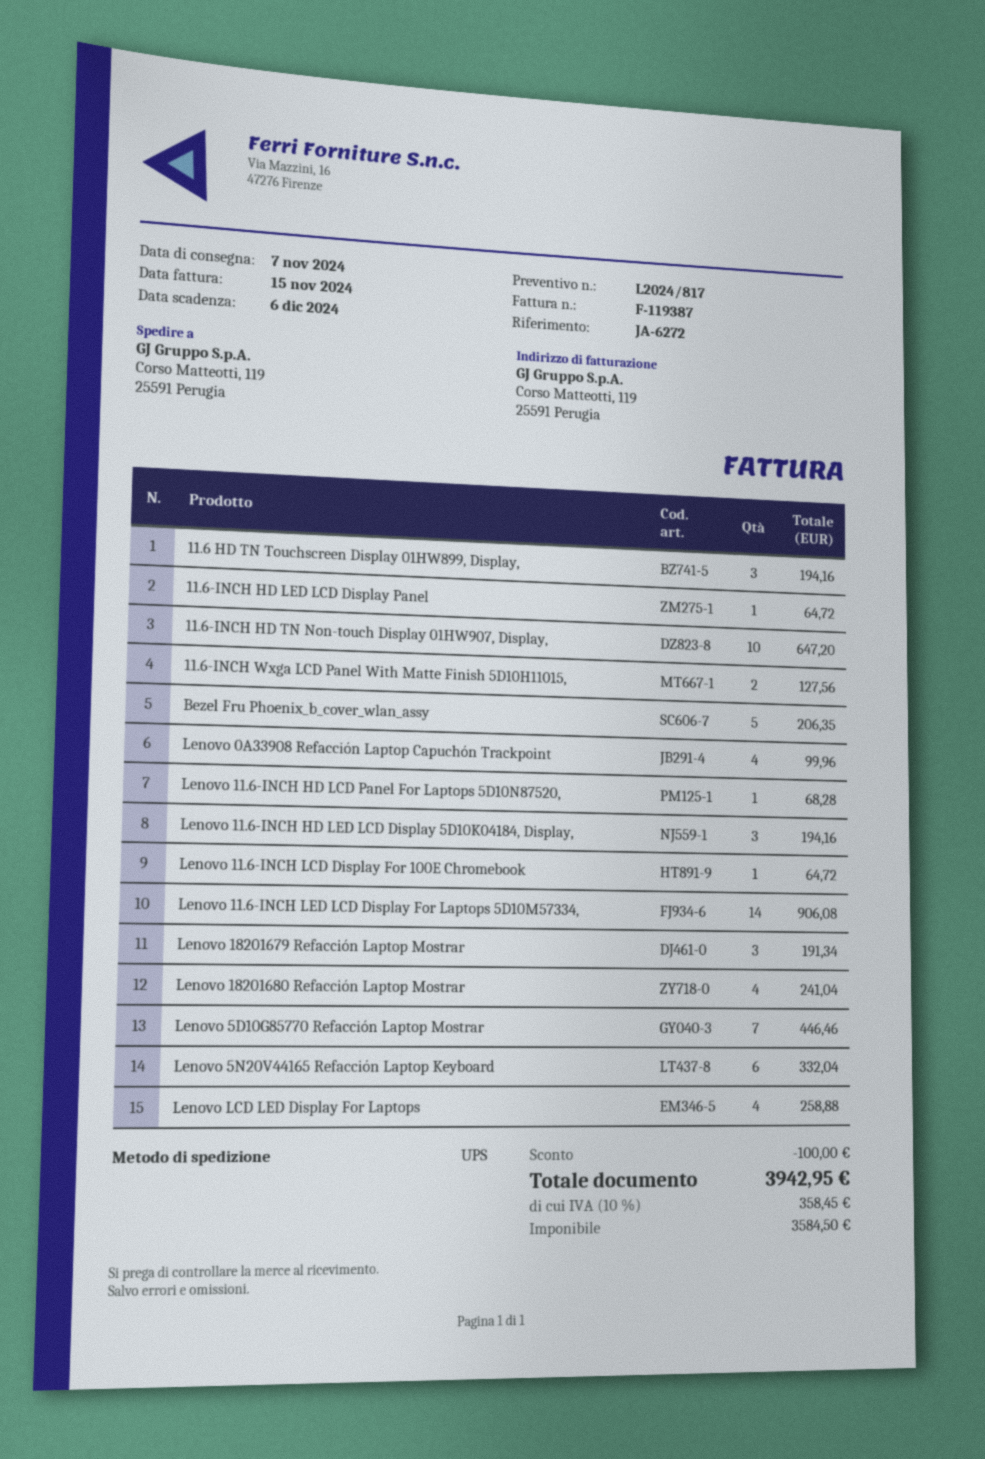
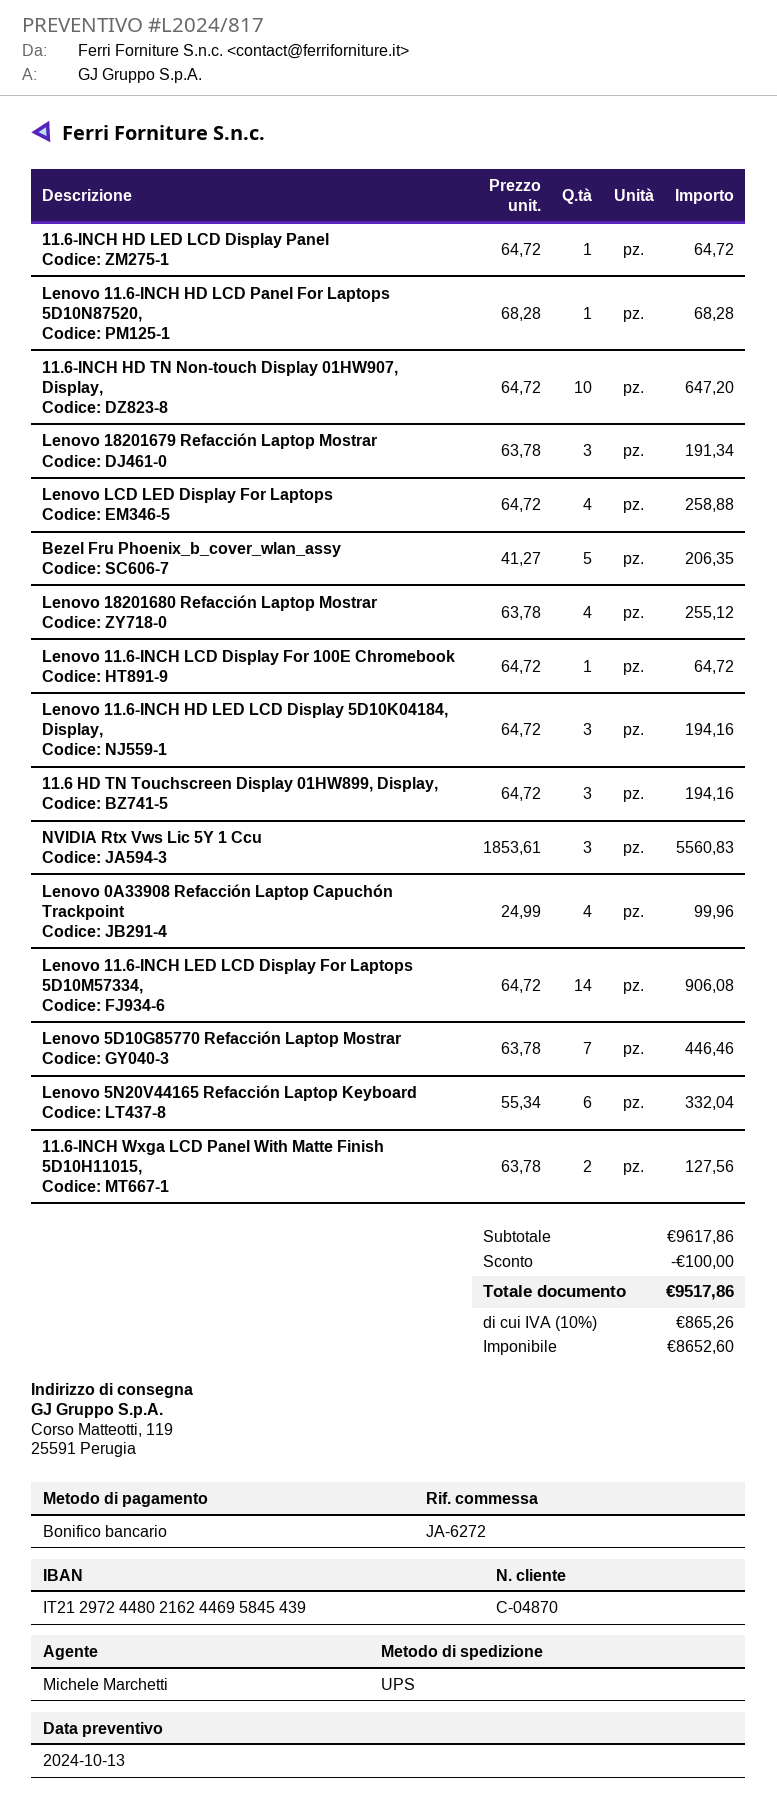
Lenovo 18201680 Refacción Laptop Mostrar: 4 for 241.04 -> 4 for 255.12
NVIDIA Rtx Vws Lic 5Y 1 Ccu: none -> 3 for 5560.83
net: 3584.50 -> 8652.60
tax: 10% = 358.45 -> 10% = 865.26
total: 3942.95 -> 9517.86

